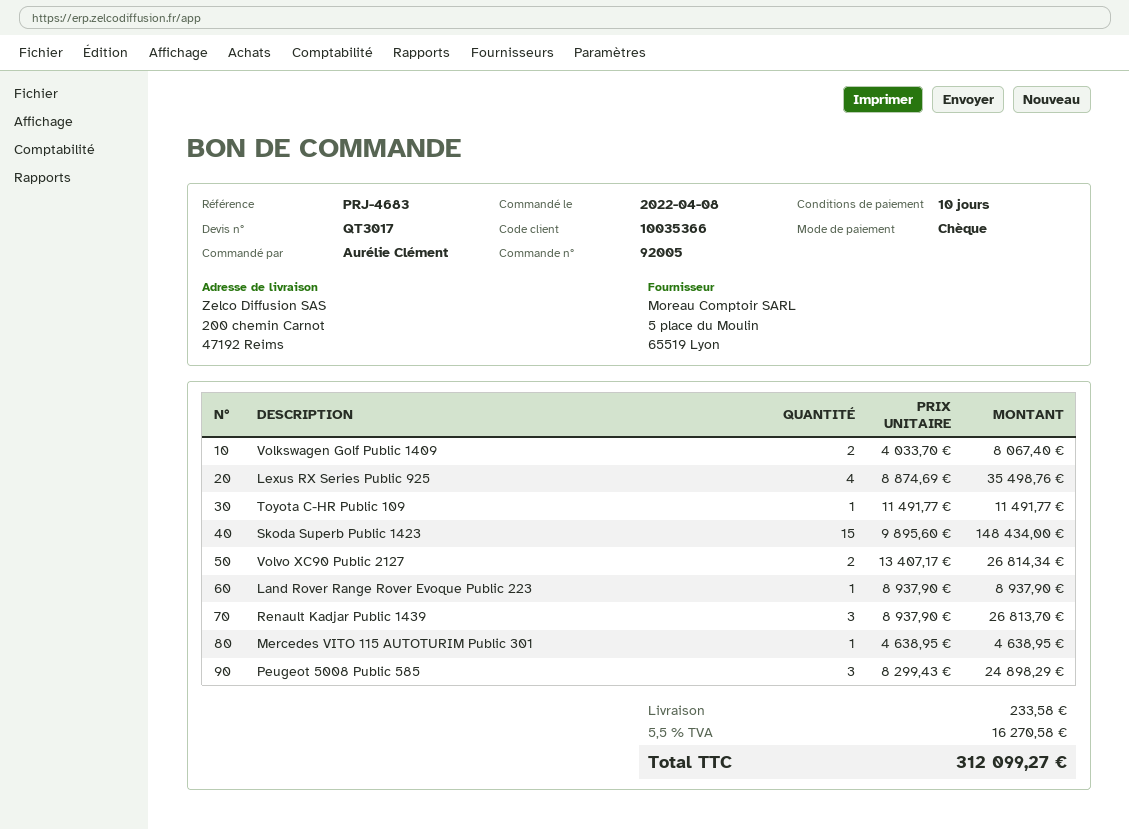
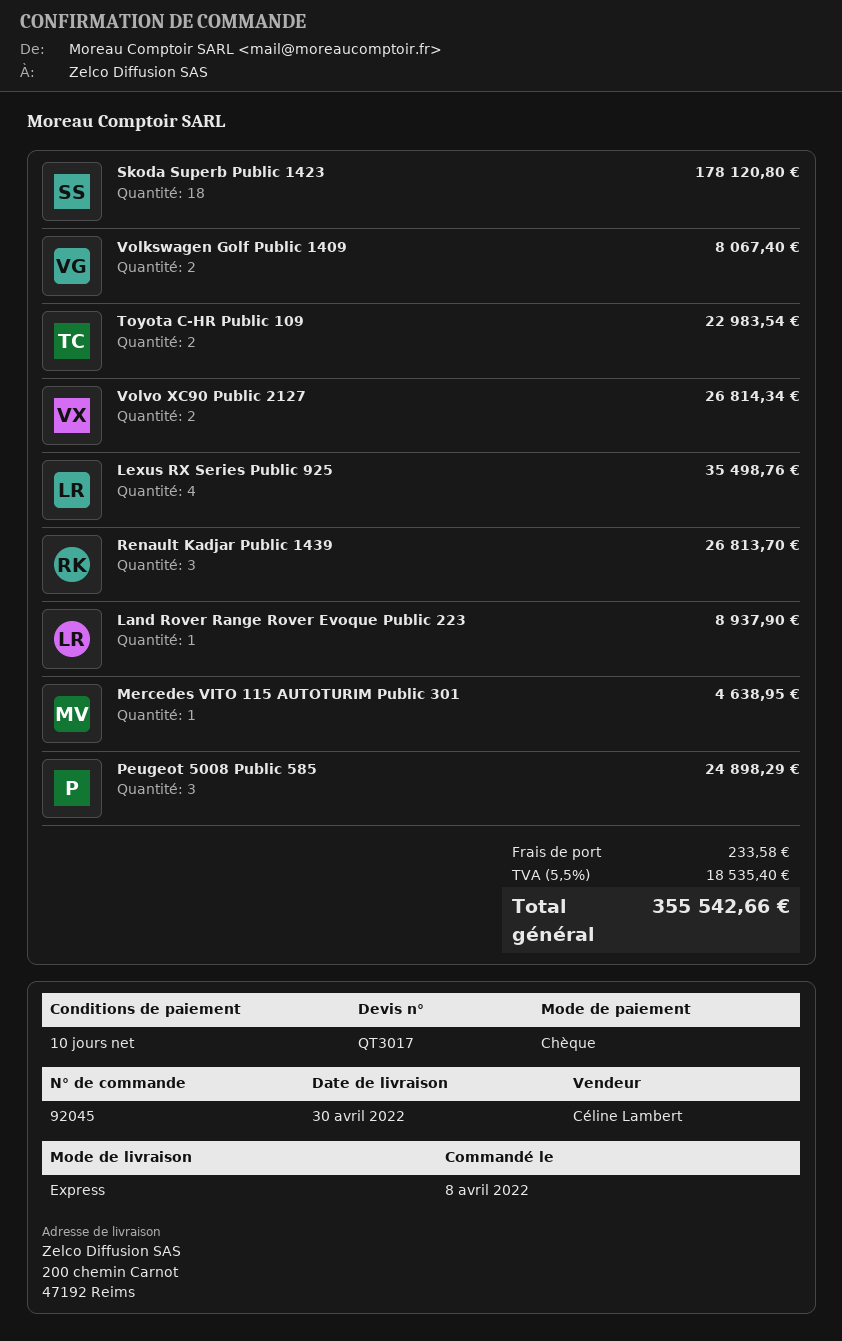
order number: 92005 -> 92045
Toyota C-HR Public 109: 1 for 11491.77 -> 2 for 22983.54
Skoda Superb Public 1423: 15 for 148434.00 -> 18 for 178120.80
tax: 5.5% = 16270.58 -> 5.5% = 18535.40
total: 312099.27 -> 355542.66

